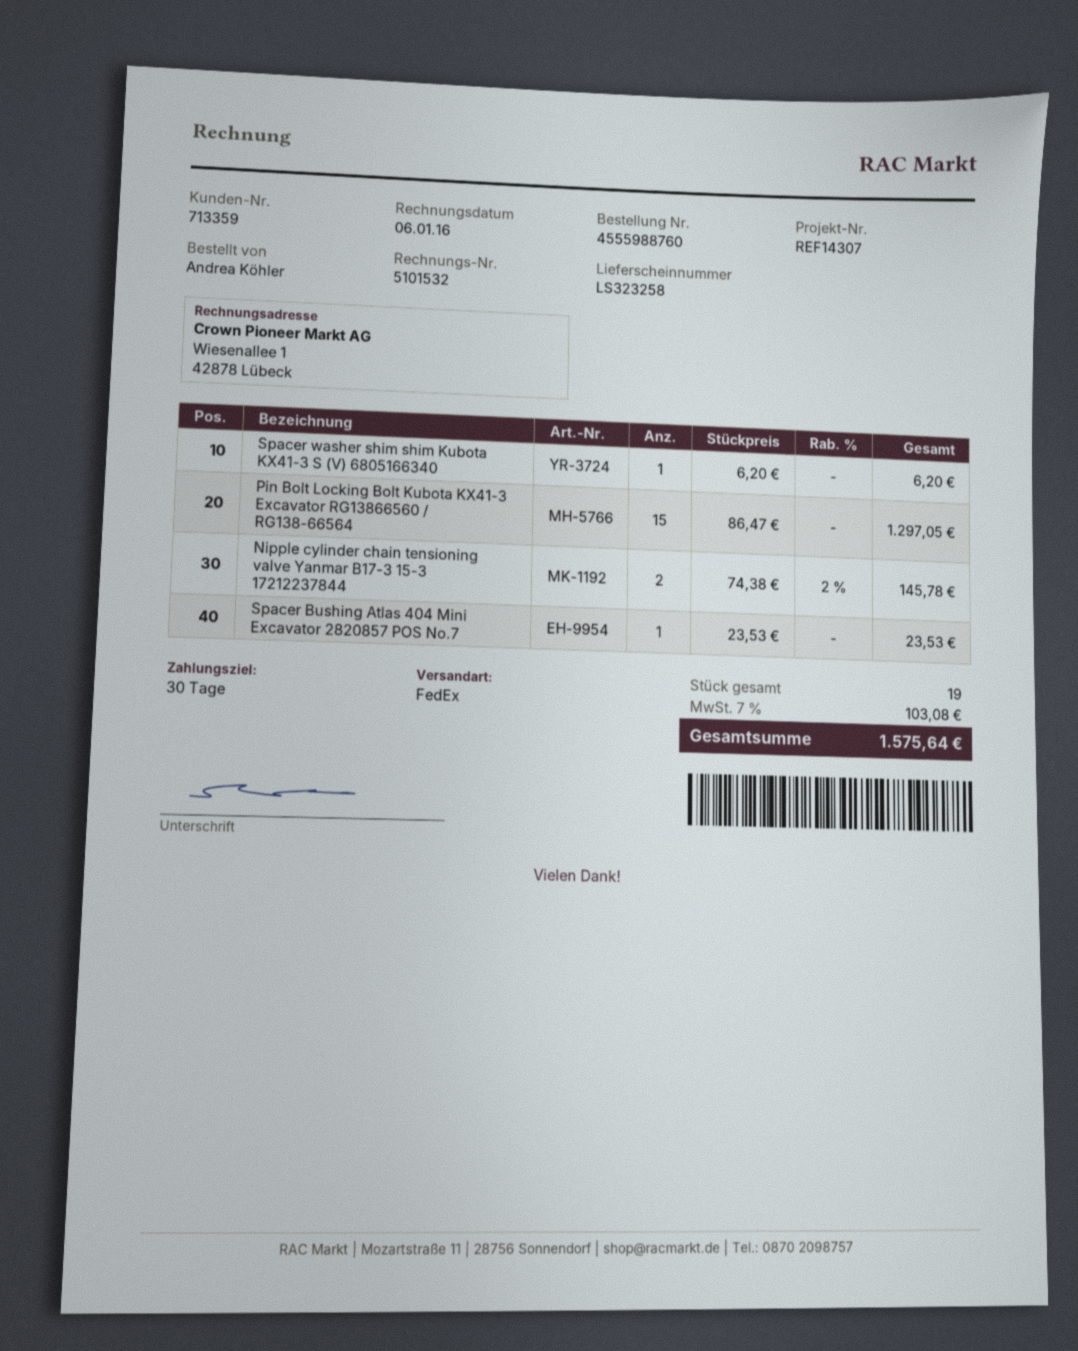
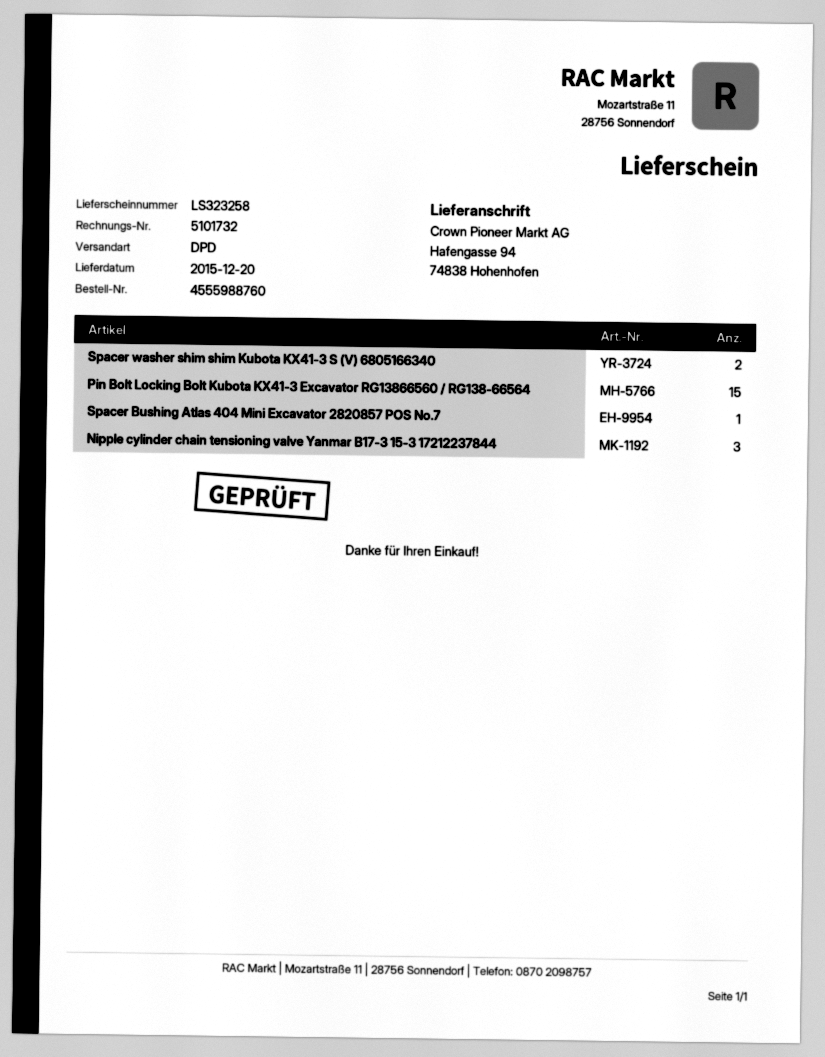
invoice number: 5101532 -> 5101732
shipping method: FedEx -> DPD
Spacer washer shim shim Kubota KX41-3 S (V) 6805166340: 1 -> 2
Nipple cylinder chain tensioning valve Yanmar B17-3 15-3 17212237844: 2 -> 3

